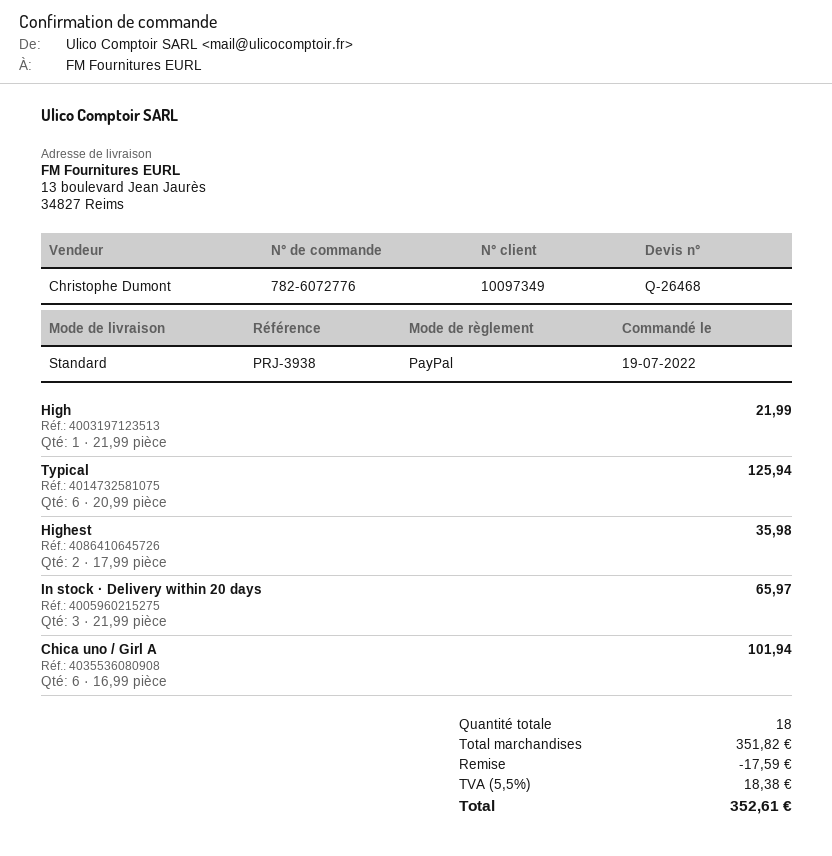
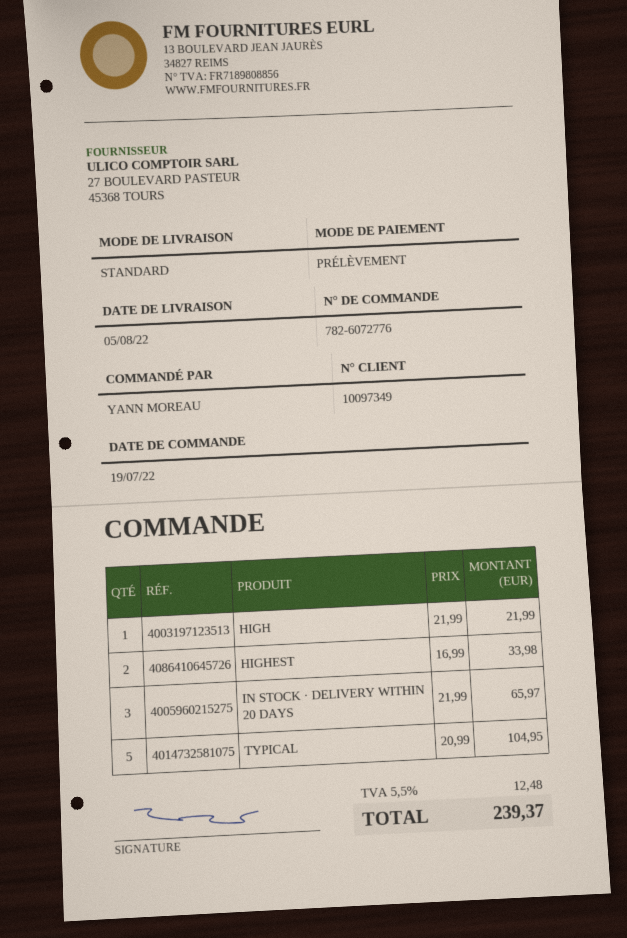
payment method: PayPal -> direct debit
Typical: 6 x 20.99 = 125.94 -> 5 x 20.99 = 104.95
Highest: 2 x 17.99 = 35.98 -> 2 x 16.99 = 33.98
Chica uno / Girl A: 6 x 16.99 = 101.94 -> none
discount: 17.59 -> none
tax: 5.5% = 18.38 -> 5.5% = 12.48
total: 352.61 -> 239.37

